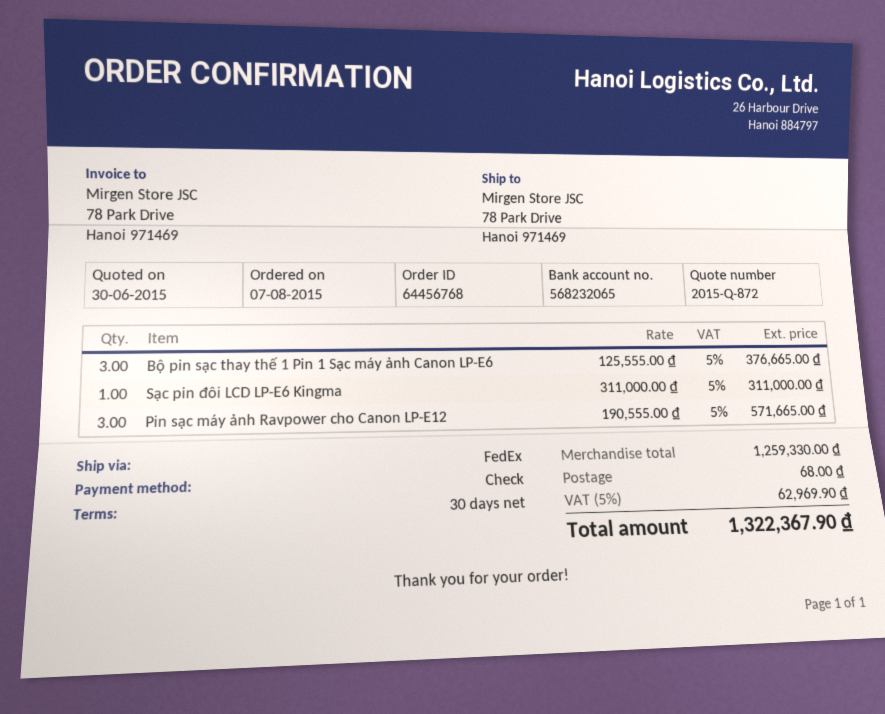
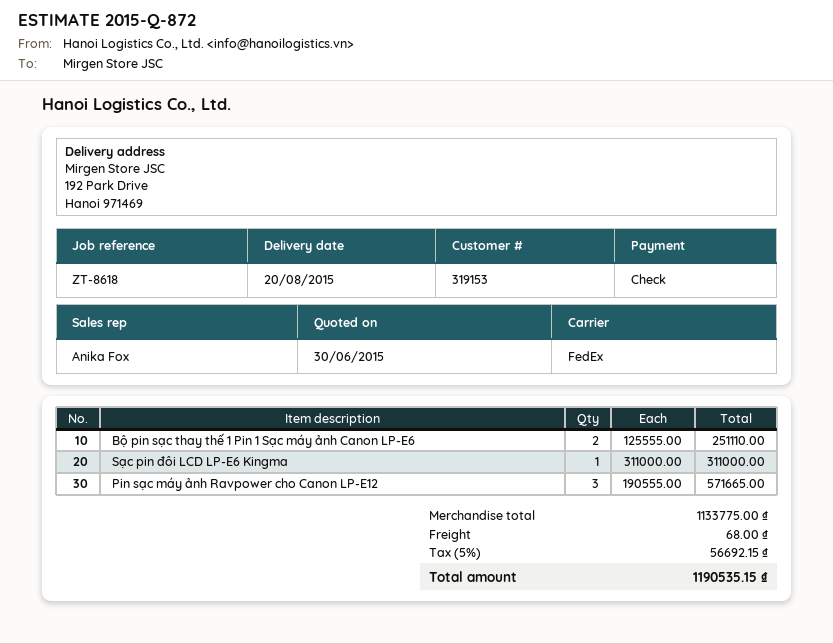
ship to: 78 Park Drive, Hanoi 971469 -> 192 Park Drive, Hanoi 971469
Bộ pin sạc thay thế 1 Pin 1 Sạc máy ảnh Canon LP-E6: 3 x 125555.00 = 376665.00 -> 2 x 125555.00 = 251110.00
subtotal: 1259330.00 -> 1133775.00
tax: 5% = 62969.90 -> 5% = 56692.15
total: 1322367.90 -> 1190535.15

